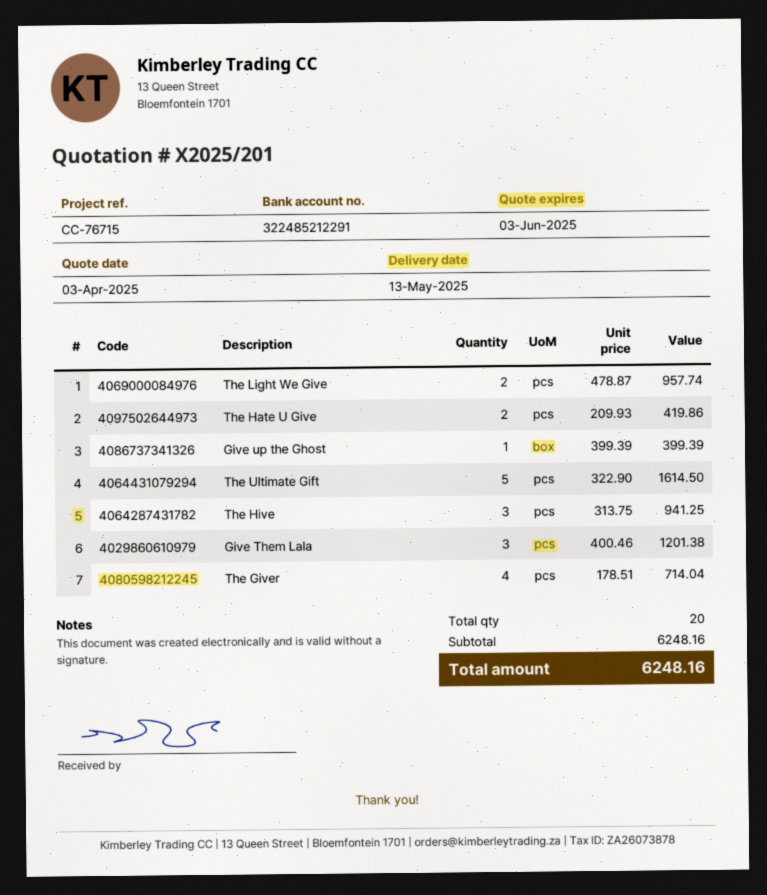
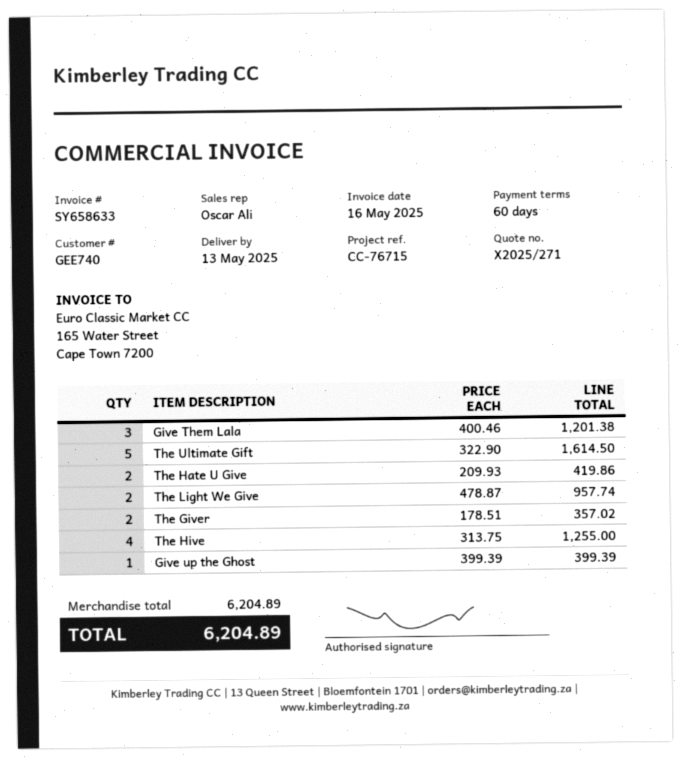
quote number: X2025/201 -> X2025/271
The Hive: 3 x 313.75 = 941.25 -> 4 x 313.75 = 1255.00
The Giver: 4 x 178.51 = 714.04 -> 2 x 178.51 = 357.02
subtotal: 6248.16 -> 6204.89
total: 6248.16 -> 6204.89

